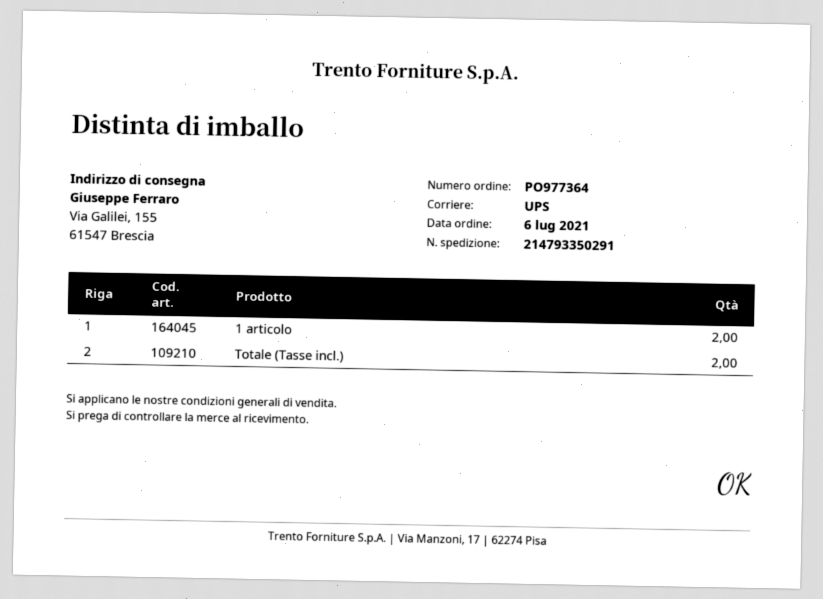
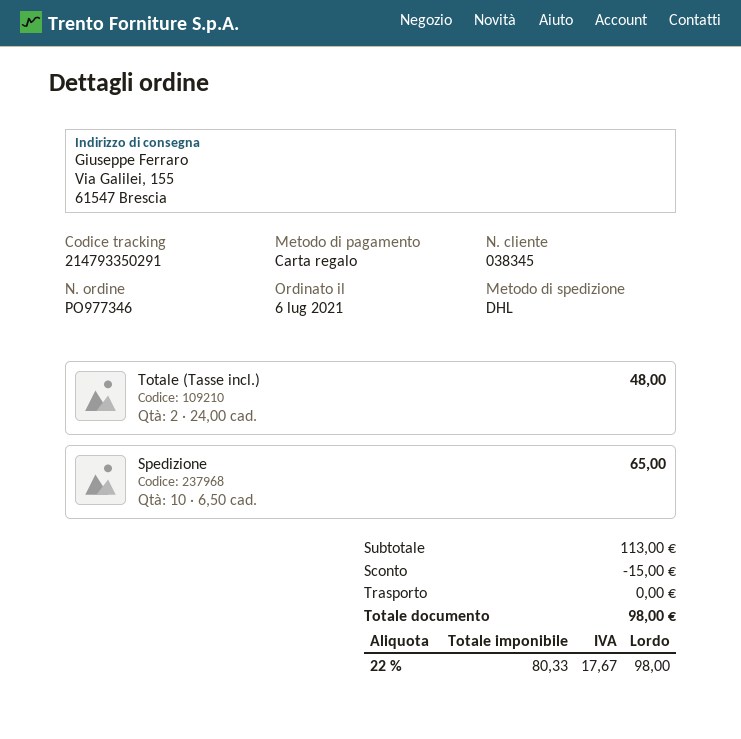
order number: PO977364 -> PO977346
shipping method: UPS -> DHL
1 articolo: 2 -> none
Spedizione: none -> 10

